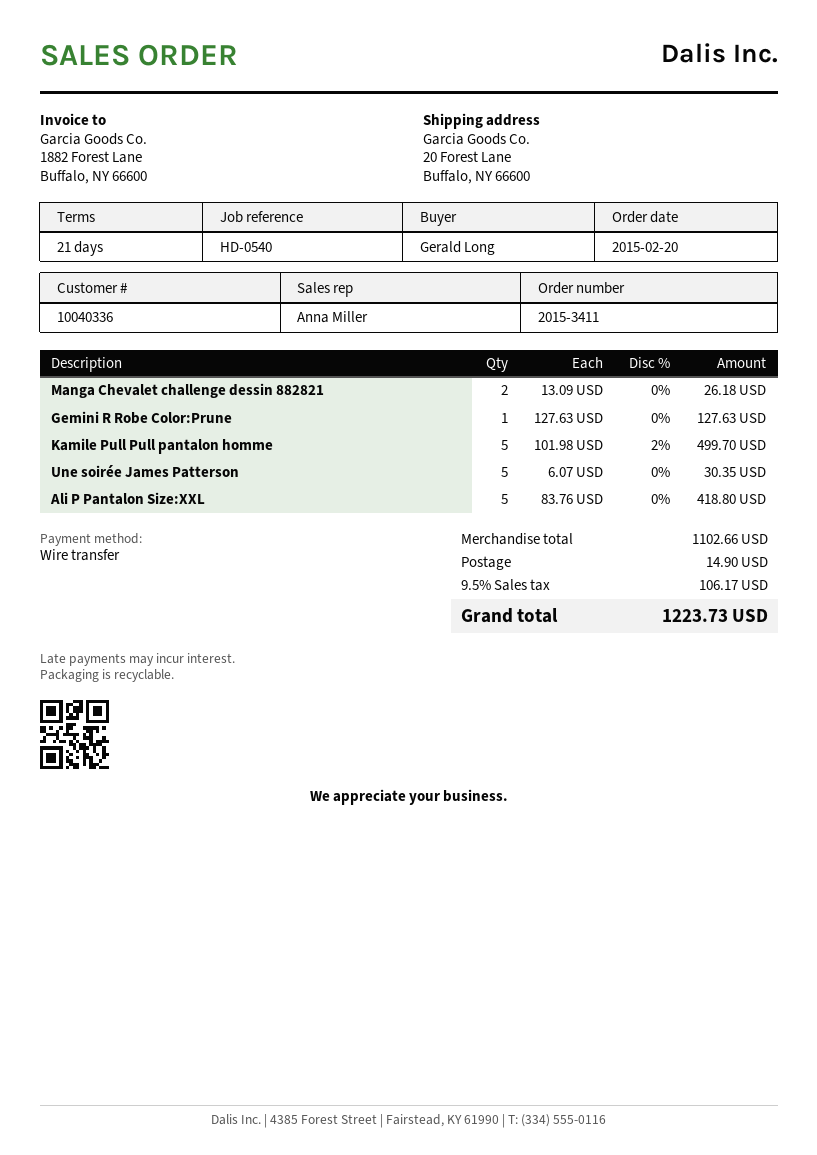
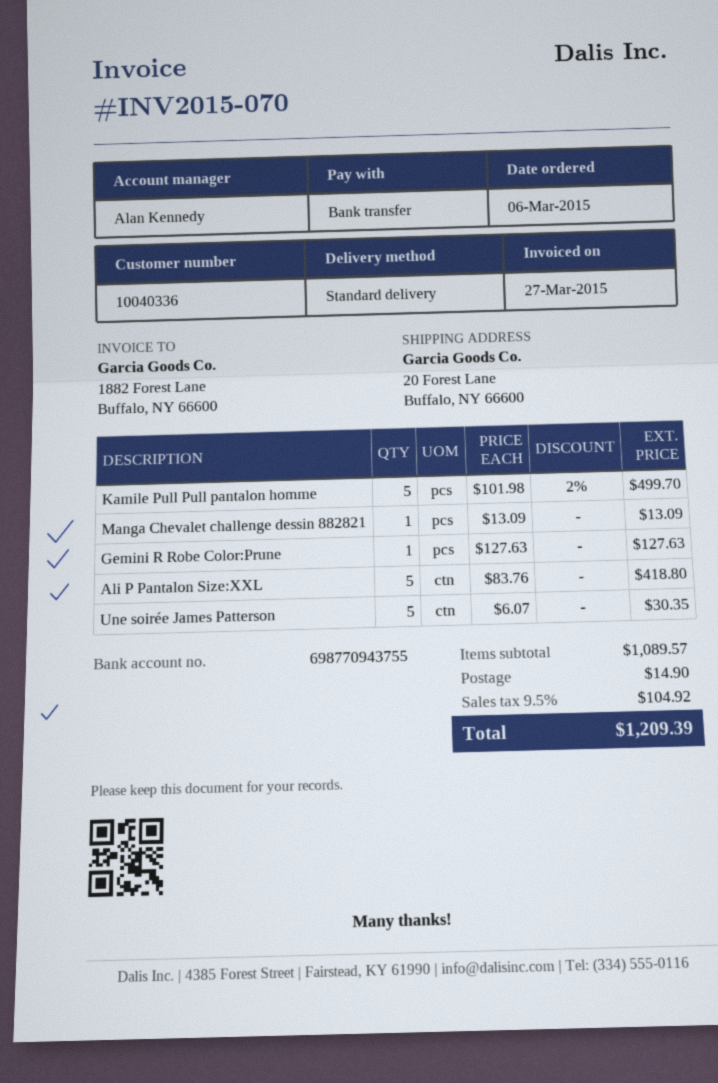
order date: 2015-02-20 -> 2015-03-06
sales rep: Anna Miller -> Alan Kennedy
Manga Chevalet challenge dessin 882821: 2 x 13.09 = 26.18 -> 1 x 13.09 = 13.09
subtotal: 1102.66 -> 1089.57
tax: 9.5% = 106.17 -> 9.5% = 104.92
total: 1223.73 -> 1209.39

